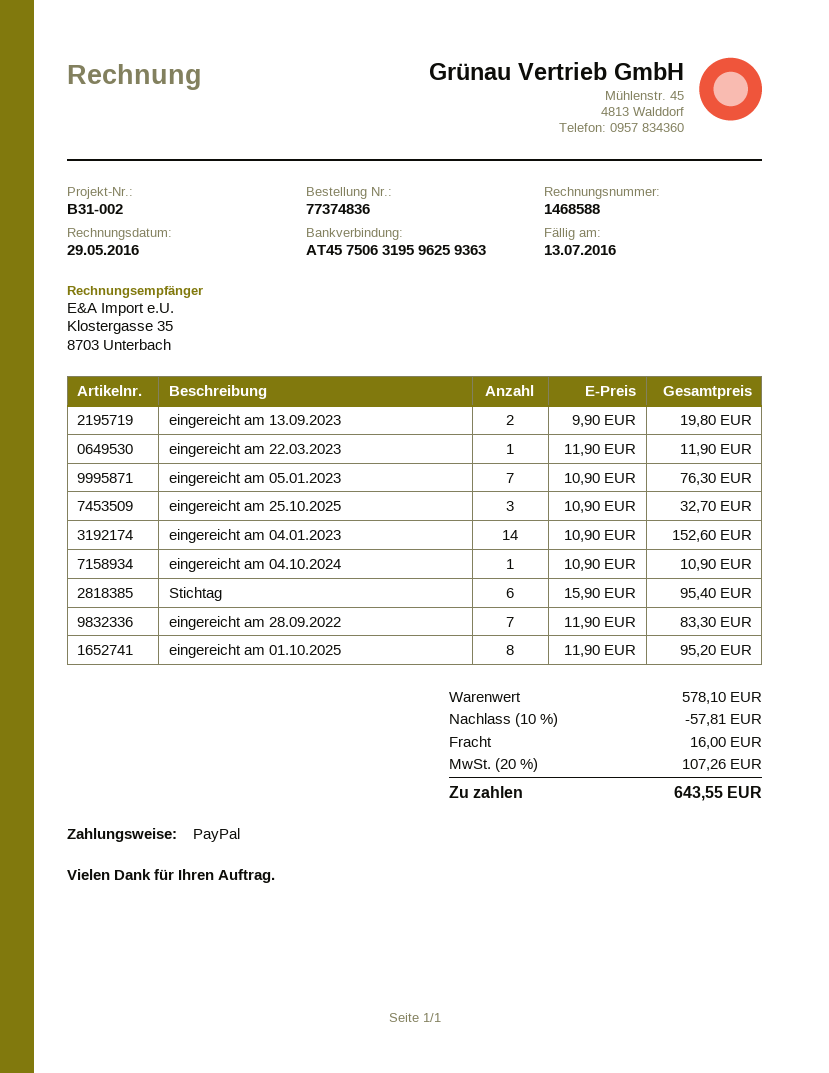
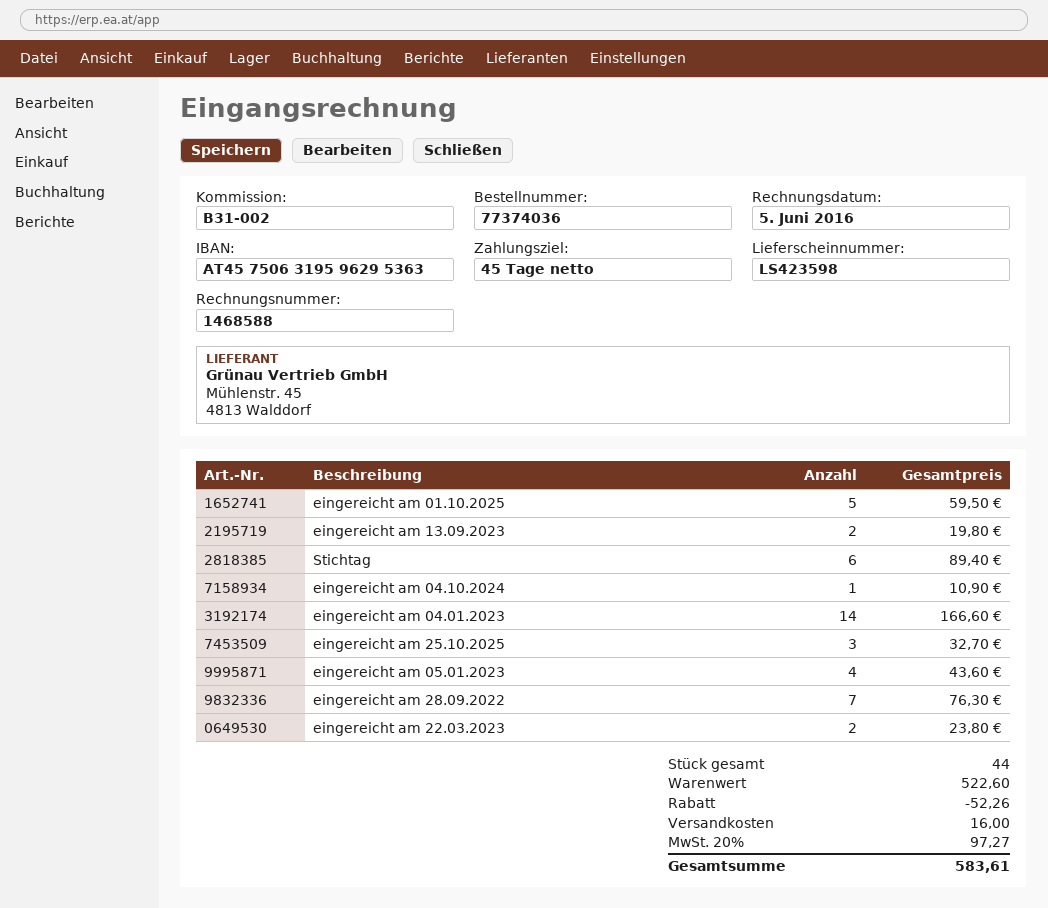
order number: 77374836 -> 77374036
invoice date: 2016-05-29 -> 2016-06-05
bank account: AT457506319596259363 -> AT457506319596295363
eingereicht am 22.03.2023: 1 for 11.90 -> 2 for 23.80
eingereicht am 05.01.2023: 7 for 76.30 -> 4 for 43.60
eingereicht am 04.01.2023: 14 for 152.60 -> 14 for 166.60
Stichtag: 6 for 95.40 -> 6 for 89.40
eingereicht am 28.09.2022: 7 for 83.30 -> 7 for 76.30
eingereicht am 01.10.2025: 8 for 95.20 -> 5 for 59.50
subtotal: 578.10 -> 522.60
discount: 57.81 -> 52.26
tax: 20% = 107.26 -> 20% = 97.27
total: 643.55 -> 583.61

